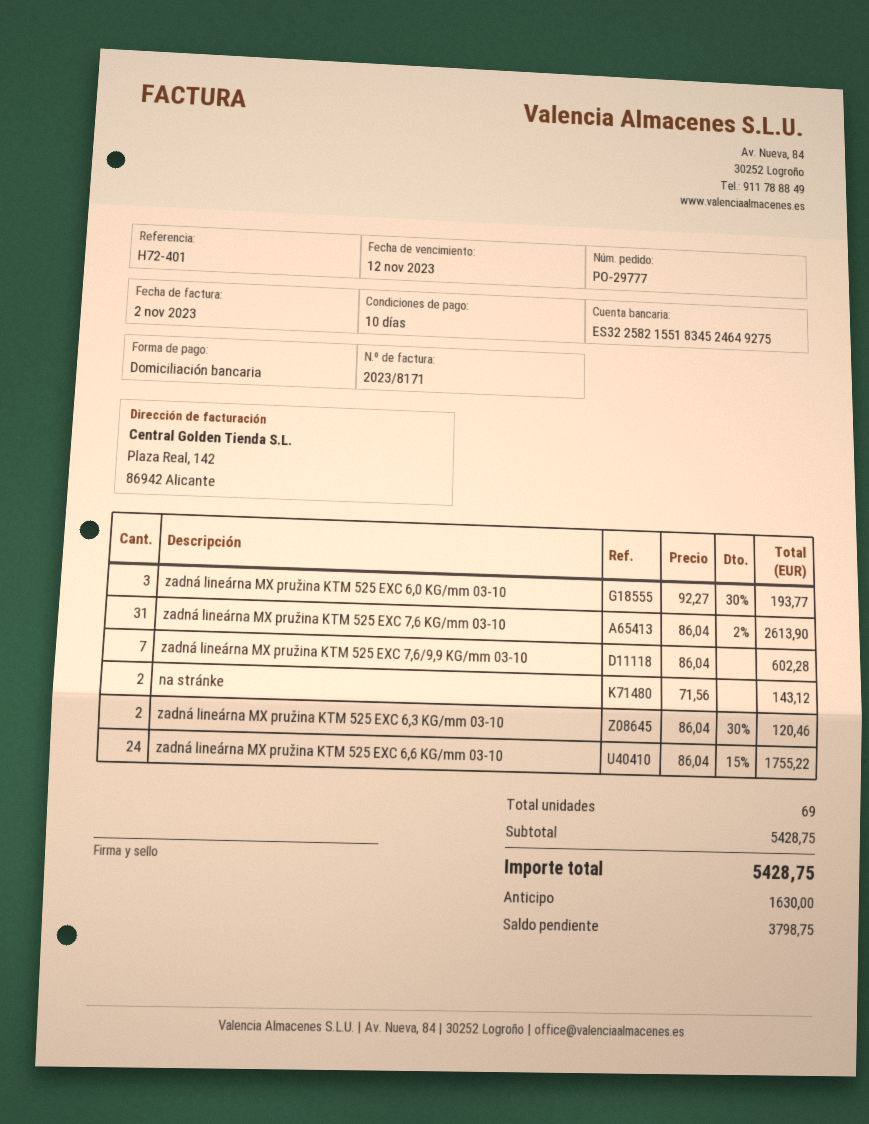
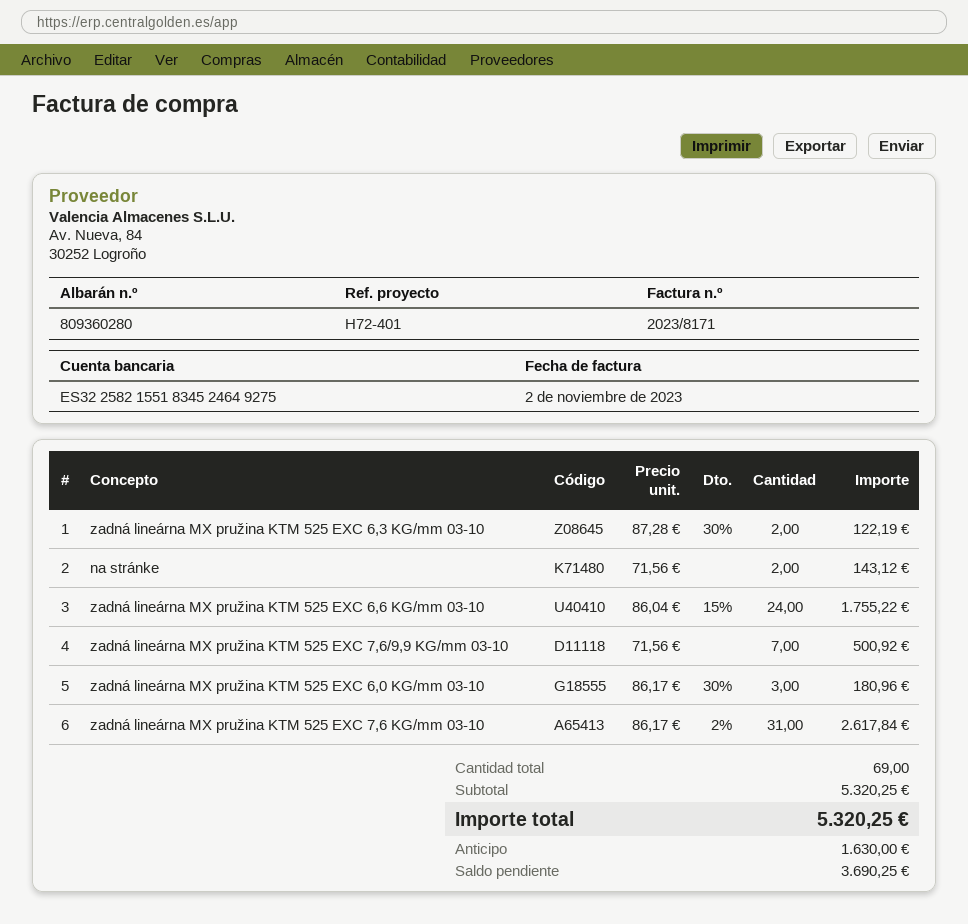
zadná lineárna MX pružina KTM 525 EXC 6,0 KG/mm 03-10: 3 x 92.27 - 30% = 193.77 -> 3 x 86.17 - 30% = 180.96
zadná lineárna MX pružina KTM 525 EXC 7,6 KG/mm 03-10: 31 x 86.04 - 2% = 2613.90 -> 31 x 86.17 - 2% = 2617.84
zadná lineárna MX pružina KTM 525 EXC 7,6/9,9 KG/mm 03-10: 7 x 86.04 = 602.28 -> 7 x 71.56 = 500.92
zadná lineárna MX pružina KTM 525 EXC 6,3 KG/mm 03-10: 2 x 86.04 - 30% = 120.46 -> 2 x 87.28 - 30% = 122.19
subtotal: 5428.75 -> 5320.25
total: 5428.75 -> 5320.25
balance: 3798.75 -> 3690.25

